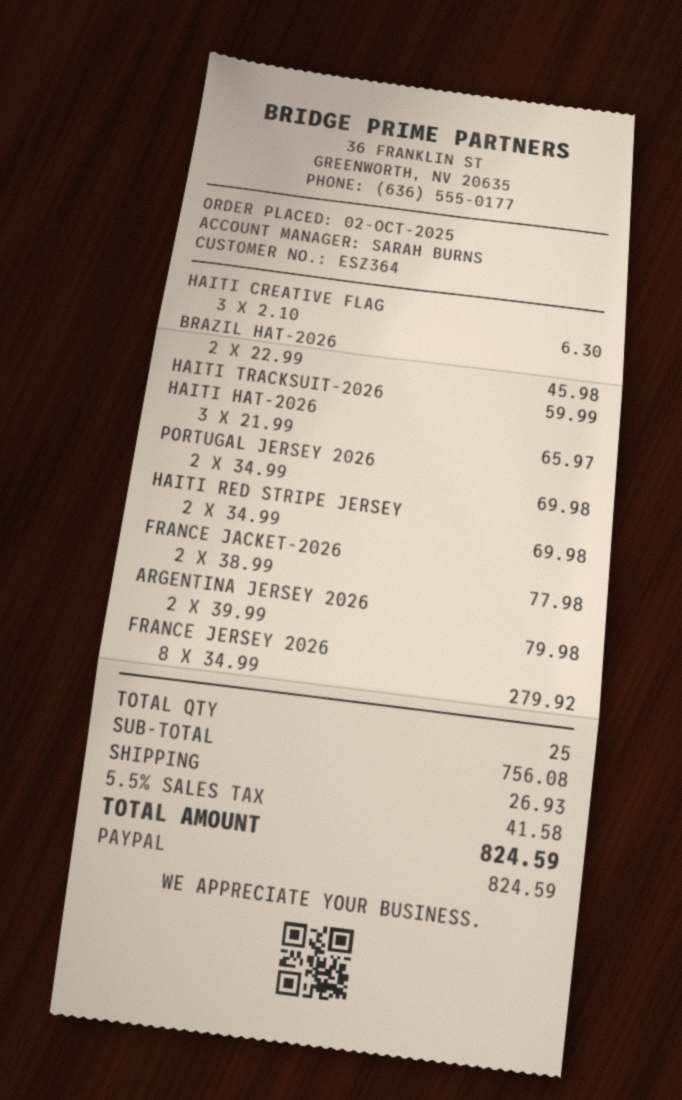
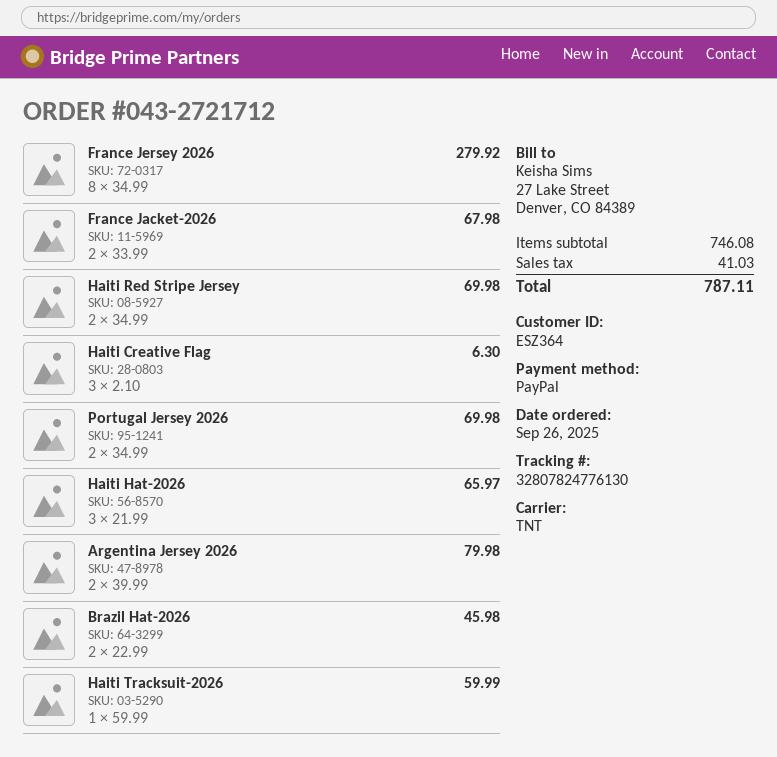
order date: 2025-10-02 -> 2025-09-26
FRANCE JACKET-2026: 2 x 38.99 = 77.98 -> 2 x 33.99 = 67.98
subtotal: 756.08 -> 746.08
shipping: 26.93 -> none
tax: 41.58 -> 41.03
total: 824.59 -> 787.11

